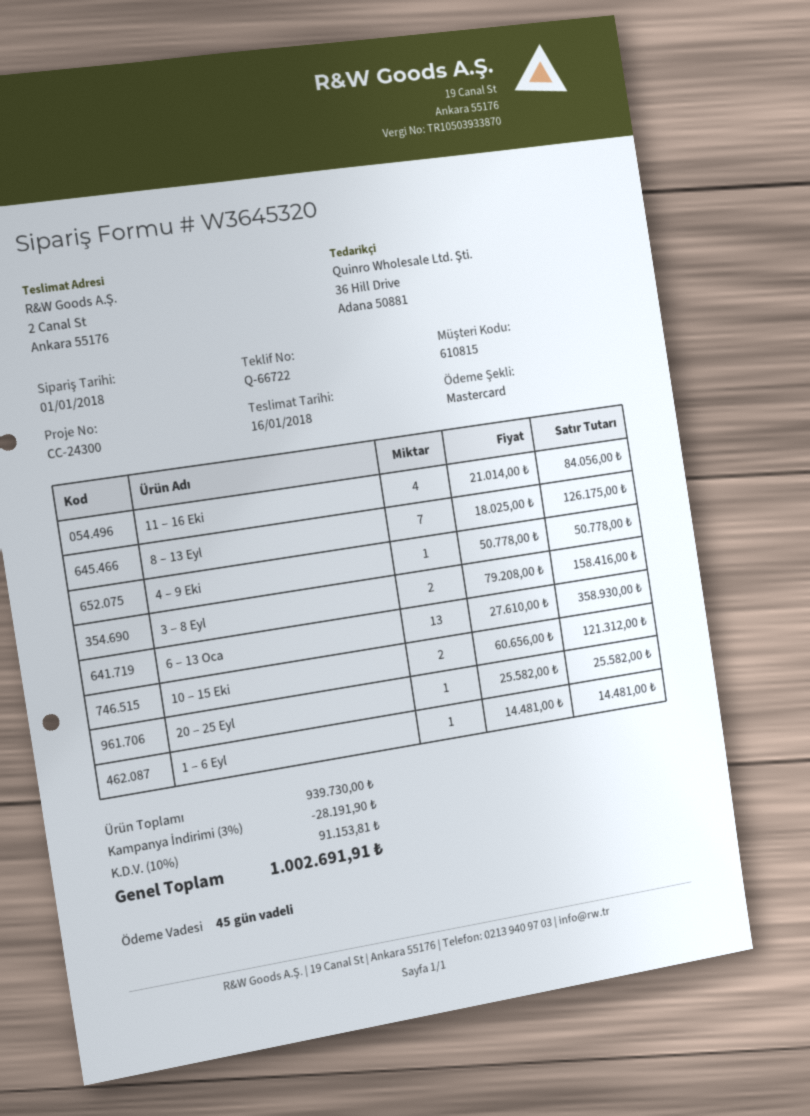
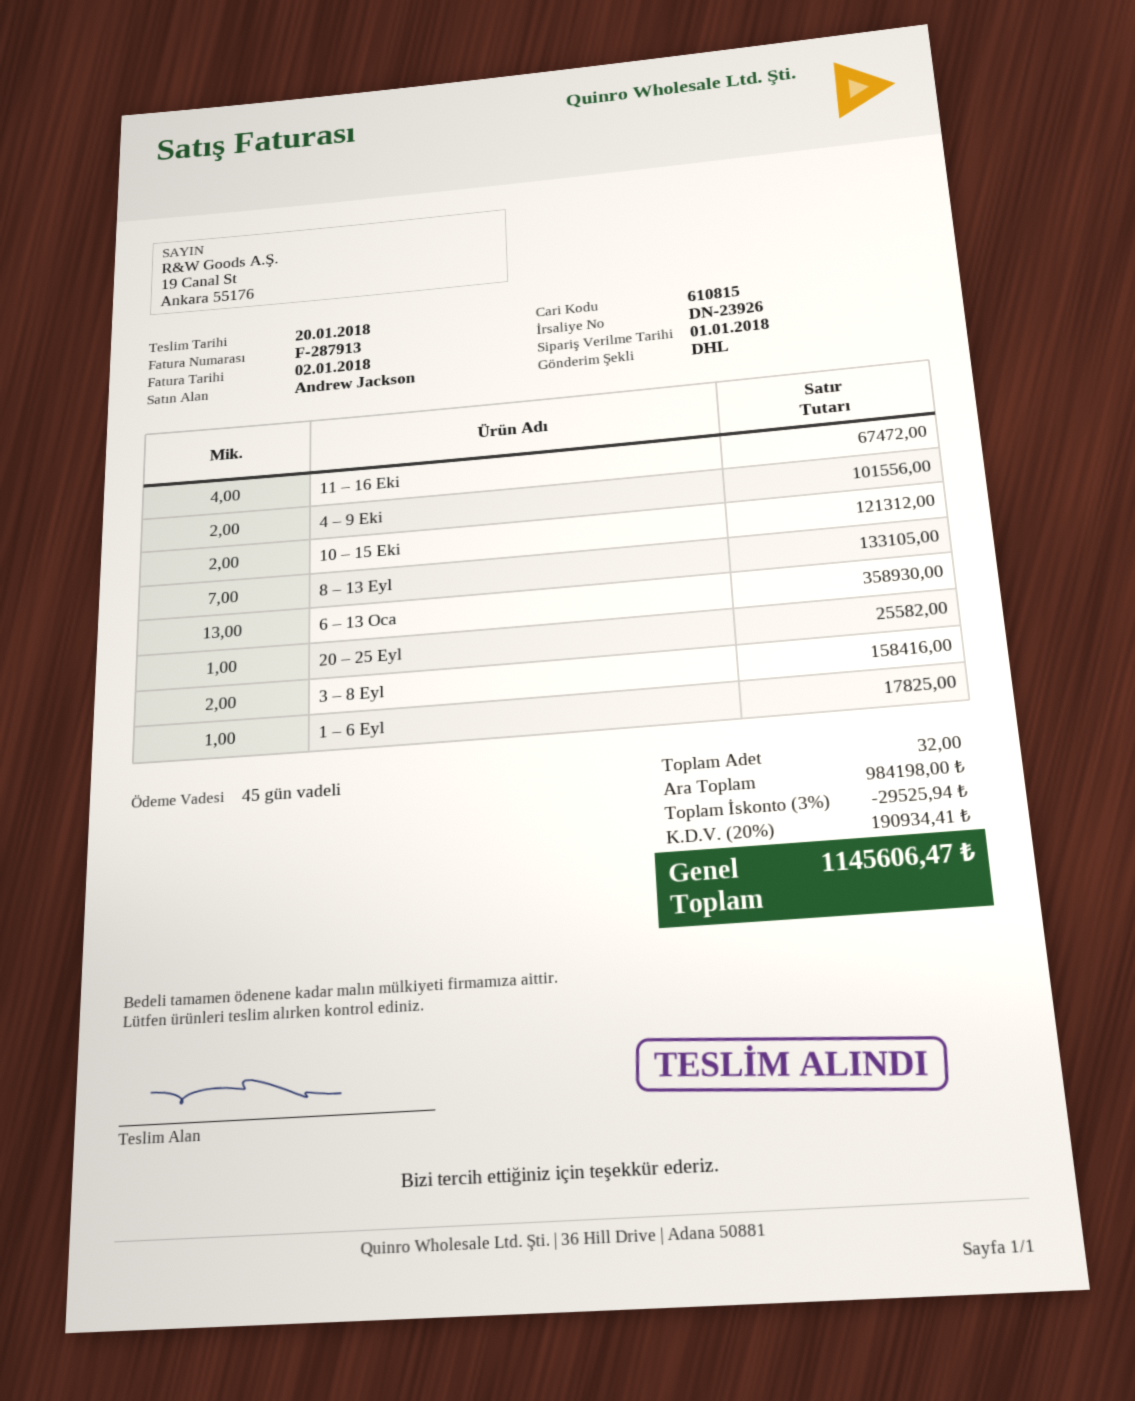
delivery date: 2018-01-16 -> 2018-01-20
11 – 16 Eki: 4 for 84056.00 -> 4 for 67472.00
8 – 13 Eyl: 7 for 126175.00 -> 7 for 133105.00
4 – 9 Eki: 1 for 50778.00 -> 2 for 101556.00
1 – 6 Eyl: 1 for 14481.00 -> 1 for 17825.00
subtotal: 939730.00 -> 984198.00
discount: 3% = 28191.90 -> 3% = 29525.94
tax: 10% = 91153.81 -> 20% = 190934.41
total: 1002691.91 -> 1145606.47

